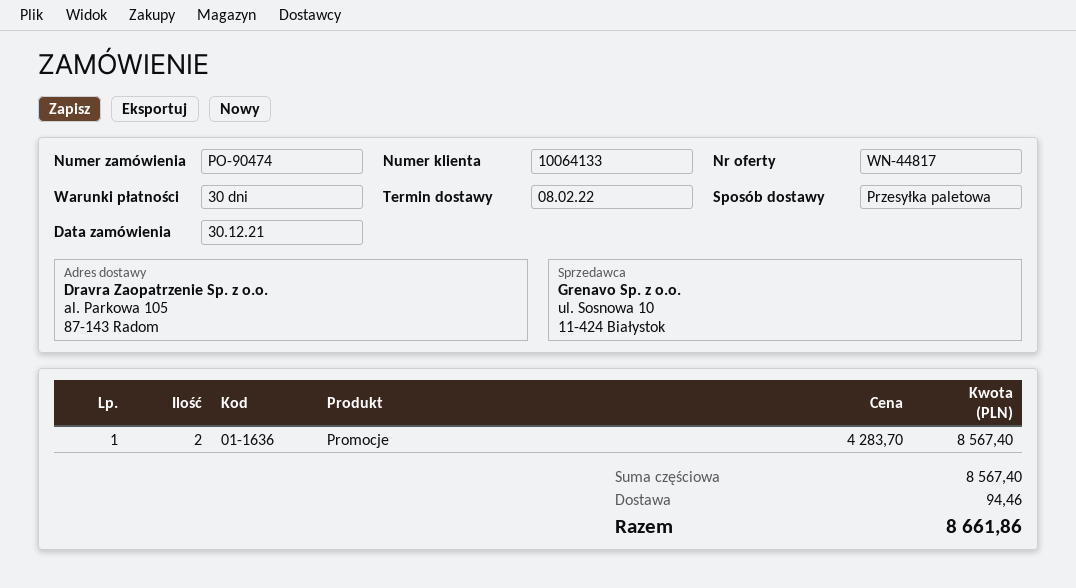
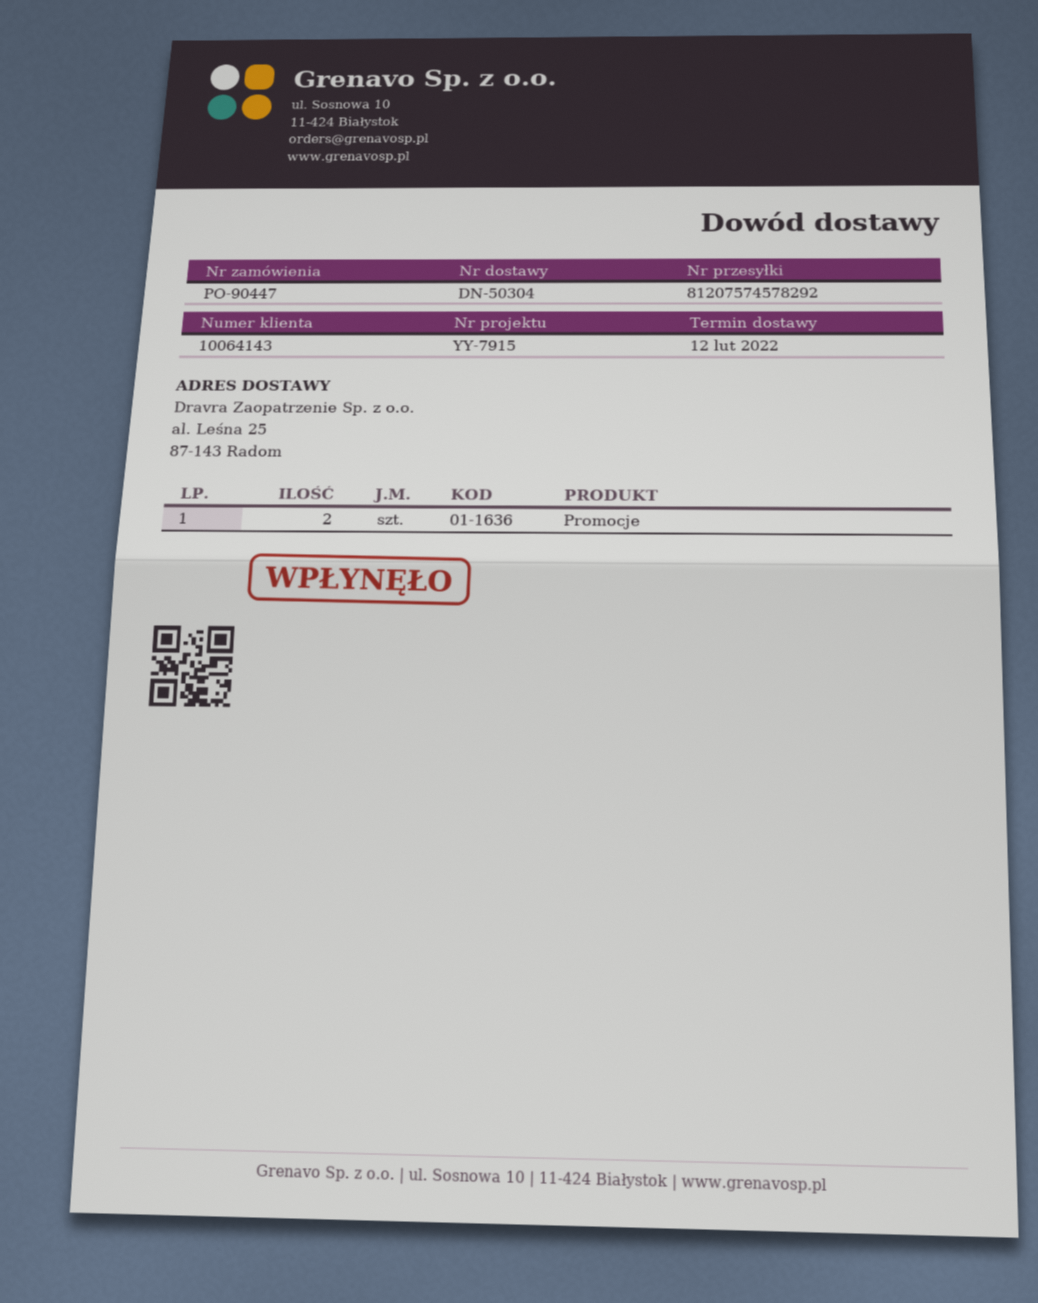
order number: PO-90474 -> PO-90447
delivery date: 2022-02-08 -> 2022-02-12
customer number: 10064133 -> 10064143
ship to: al. Parkowa 105, 87-143 Radom -> al. Leśna 25, 87-143 Radom

